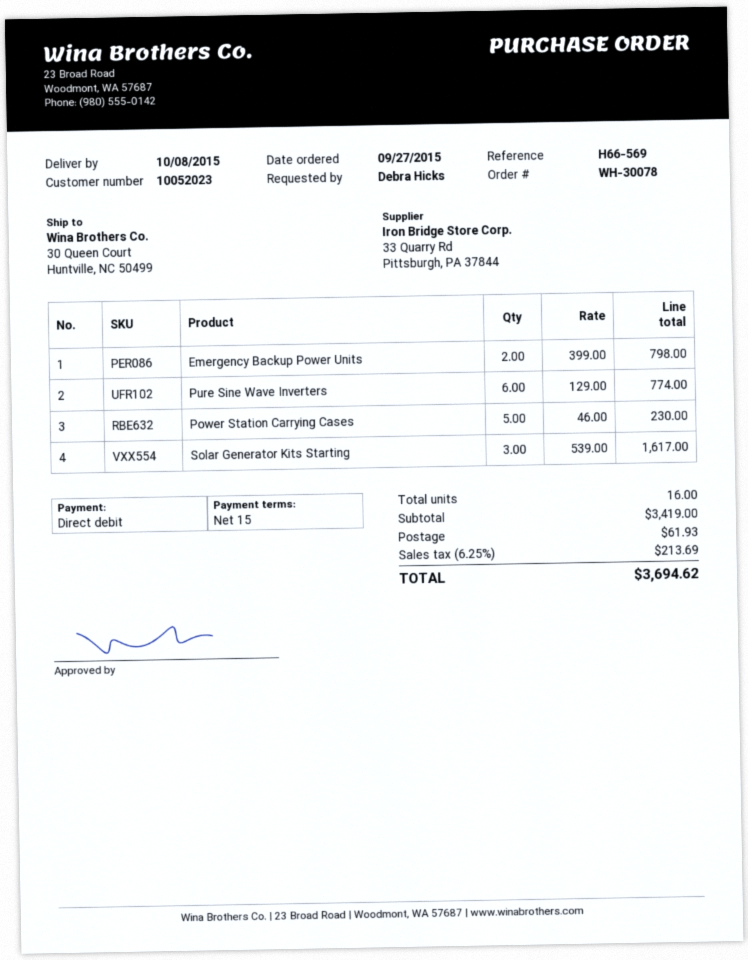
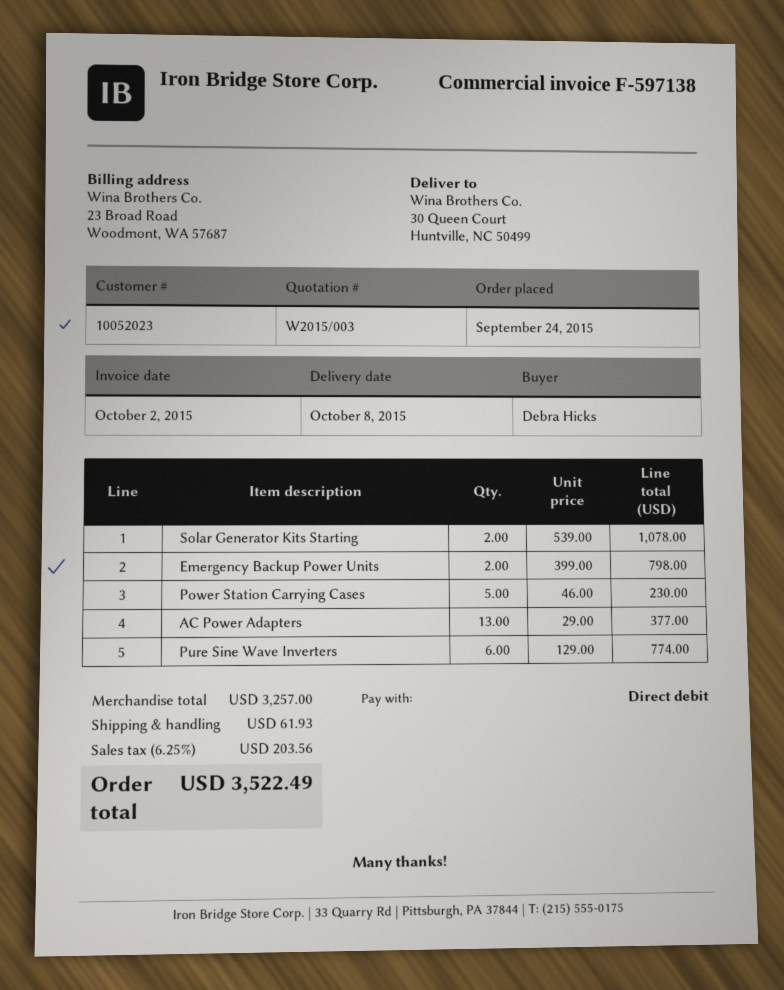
order date: 2015-09-27 -> 2015-09-24
Solar Generator Kits Starting: 3 x 539.00 = 1617.00 -> 2 x 539.00 = 1078.00
AC Power Adapters: none -> 13 x 29.00 = 377.00
subtotal: 3419.00 -> 3257.00
tax: 6.25% = 213.69 -> 6.25% = 203.56
total: 3694.62 -> 3522.49

